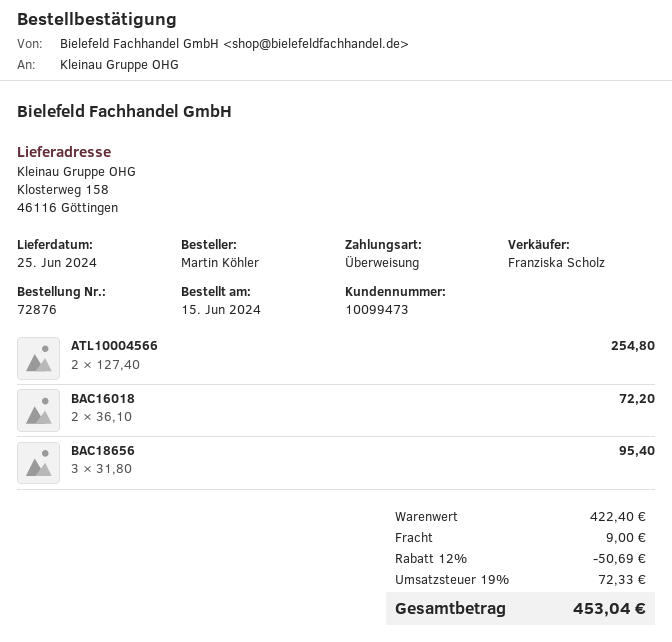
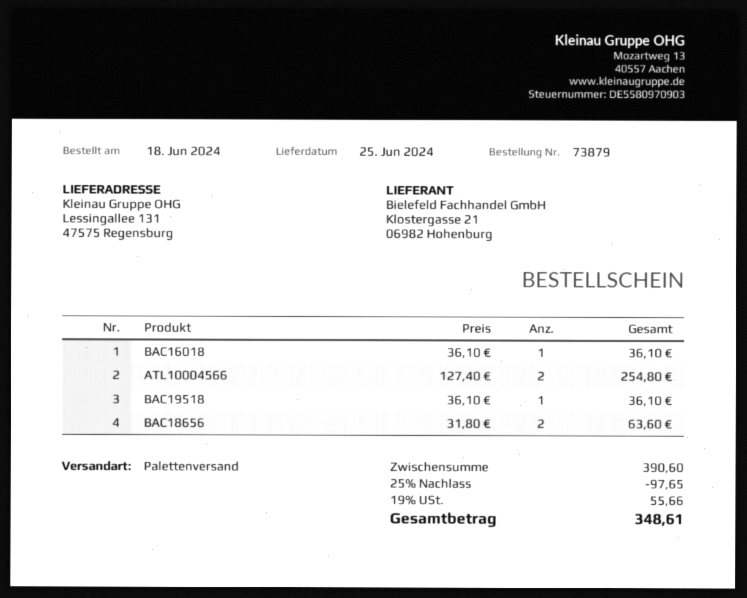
order number: 72876 -> 73879
order date: 2024-06-15 -> 2024-06-18
ship to: Klosterweg 158, 46116 Göttingen -> Lessingallee 131, 47575 Regensburg
BAC16018: 2 x 36.10 = 72.20 -> 1 x 36.10 = 36.10
BAC18656: 3 x 31.80 = 95.40 -> 2 x 31.80 = 63.60
BAC19518: none -> 1 x 36.10 = 36.10
subtotal: 422.40 -> 390.60
discount: 12% = 50.69 -> 25% = 97.65
shipping: 9.00 -> none
tax: 19% = 72.33 -> 19% = 55.66
total: 453.04 -> 348.61

